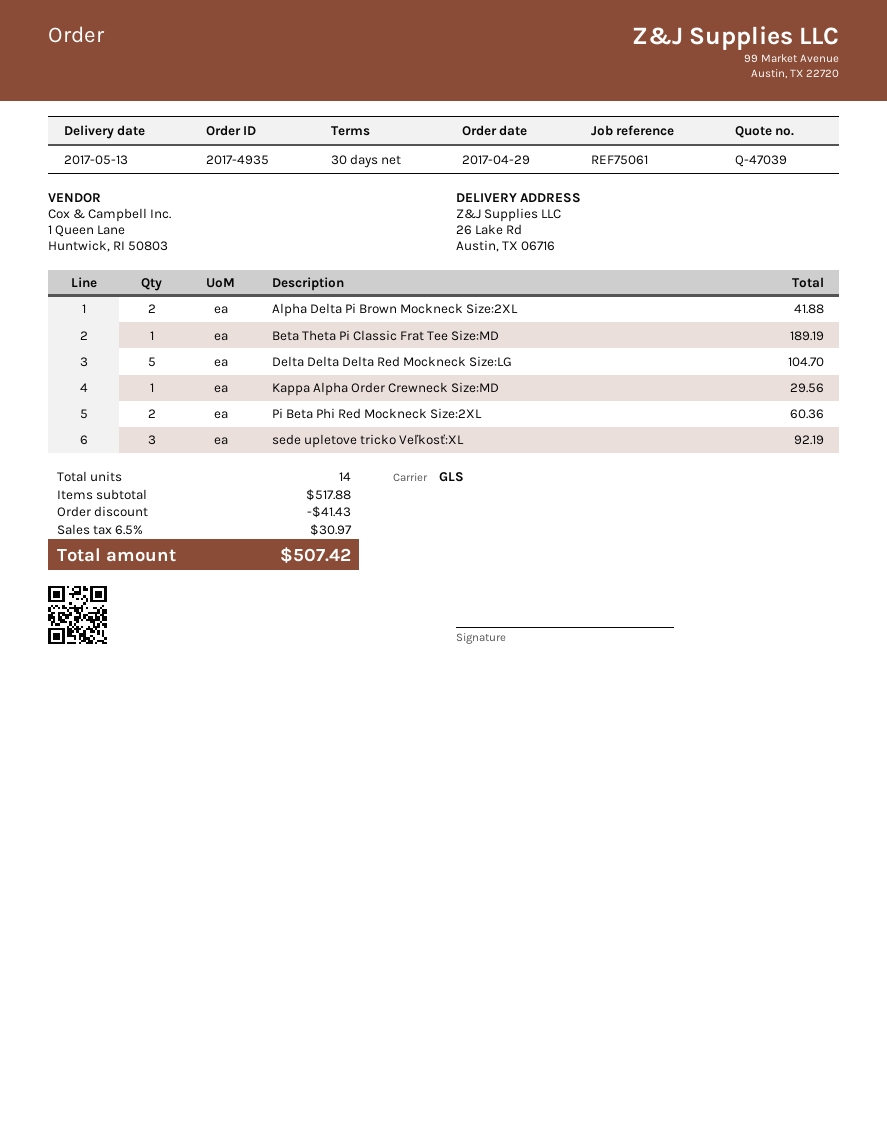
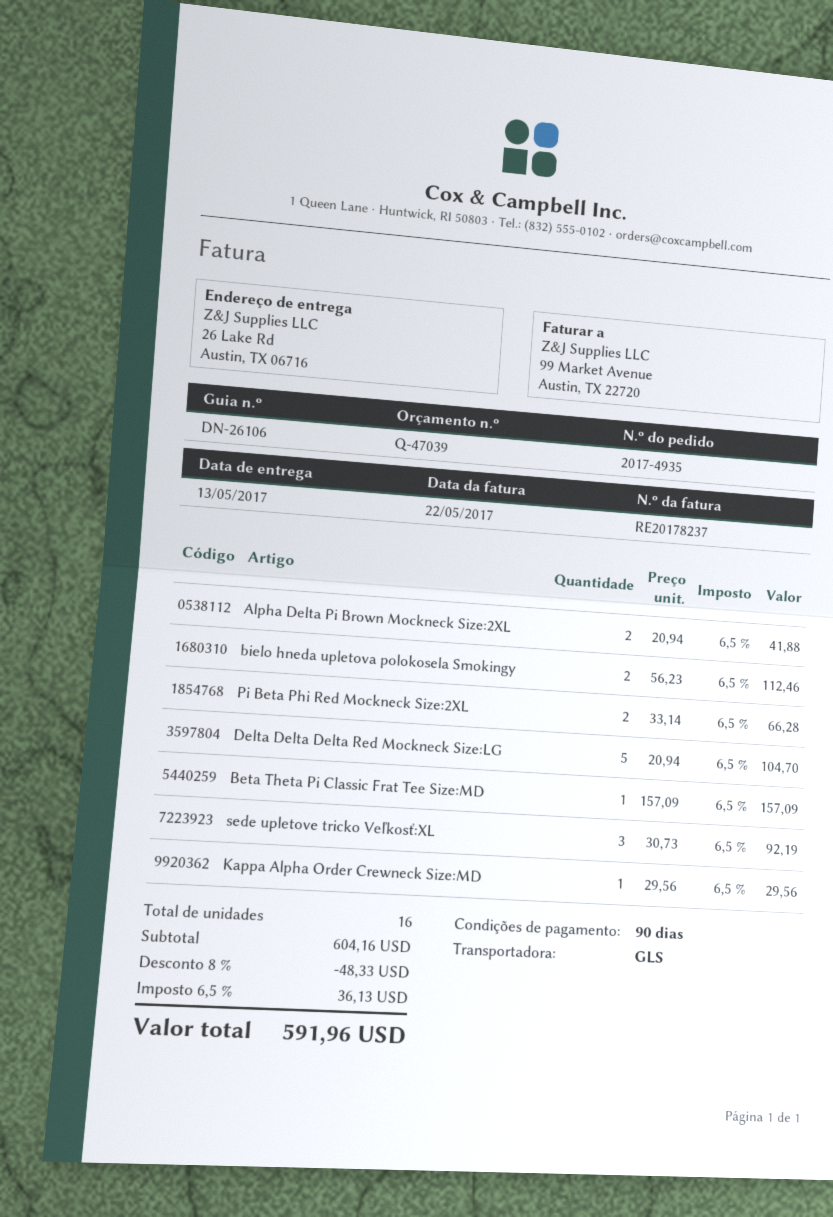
payment terms: 30 days -> 90 days
Beta Theta Pi Classic Frat Tee Size:MD: 1 for 189.19 -> 1 for 157.09
Pi Beta Phi Red Mockneck Size:2XL: 2 for 60.36 -> 2 for 66.28
bielo hneda upletova polokosela Smokingy: none -> 2 for 112.46
total quantity: 14 -> 16
subtotal: 517.88 -> 604.16
discount: 41.43 -> 48.33
tax: 6.5% = 30.97 -> 6.5% = 36.13
total: 507.42 -> 591.96

